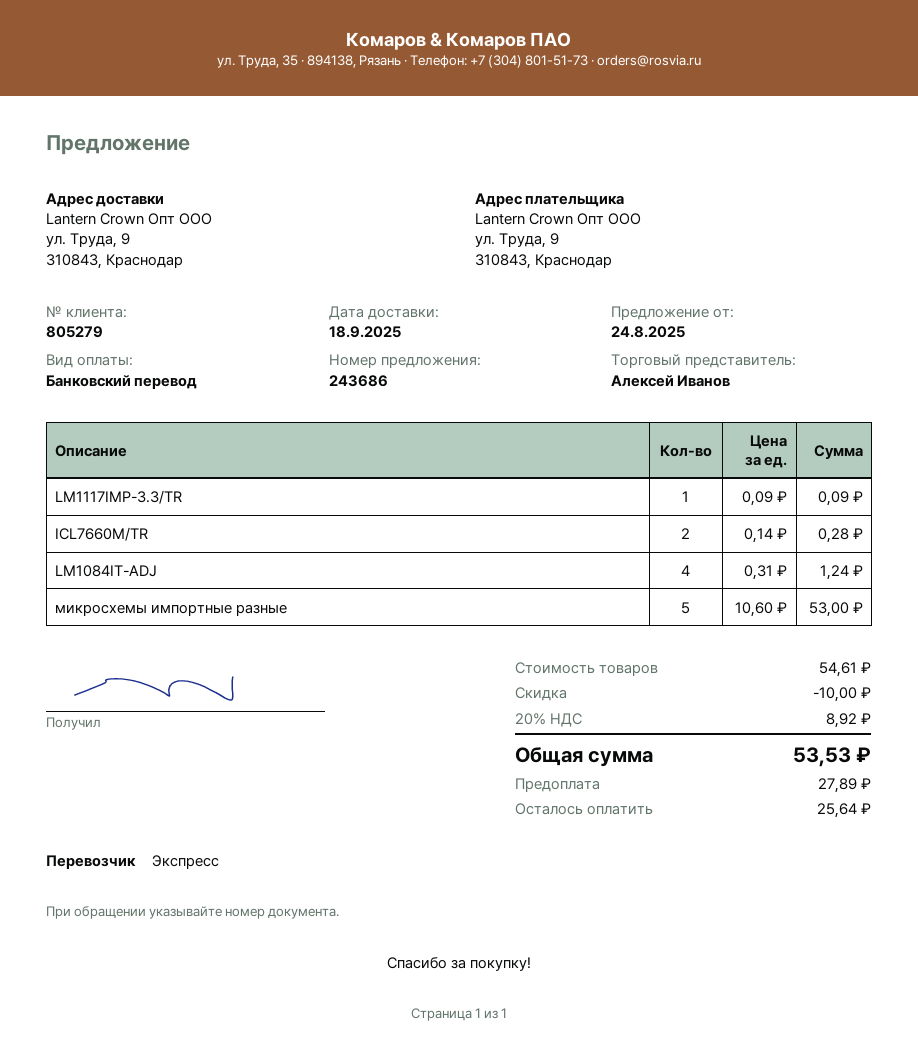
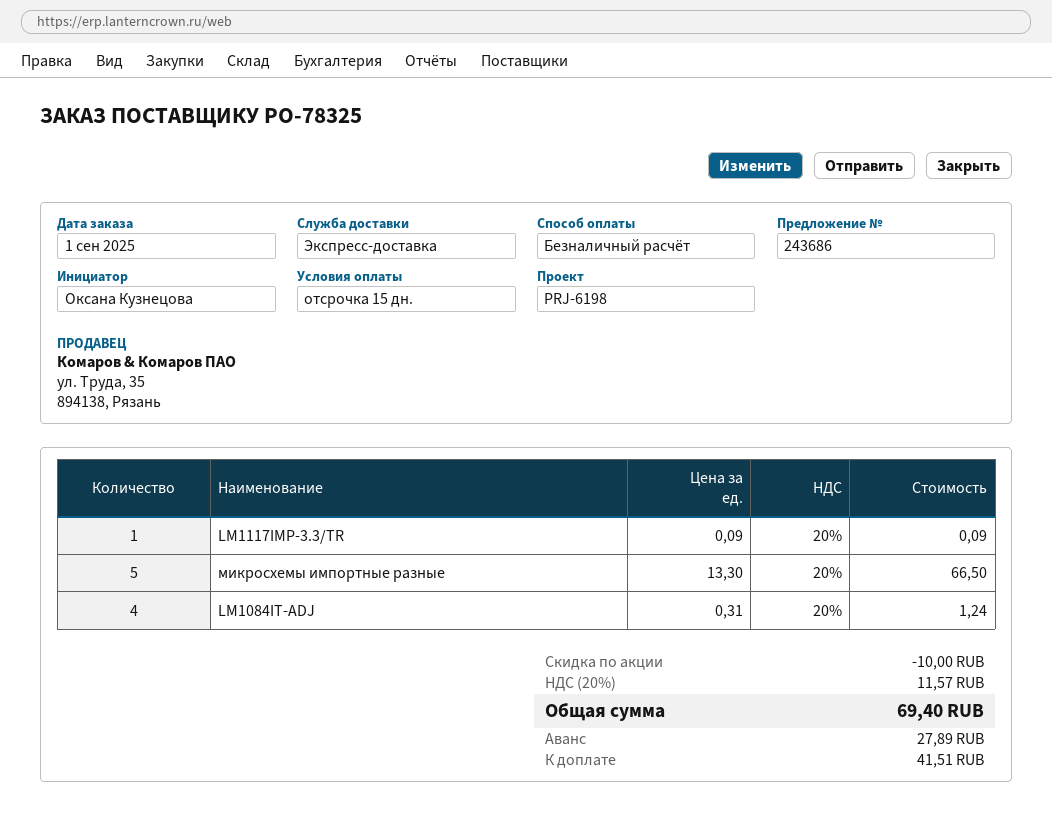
ICL7660M/TR: 2 x 0.14 = 0.28 -> none
микросхемы импортные разные: 5 x 10.60 = 53.00 -> 5 x 13.30 = 66.50
tax: 20% = 8.92 -> 20% = 11.57
total: 53.53 -> 69.40
balance: 25.64 -> 41.51

